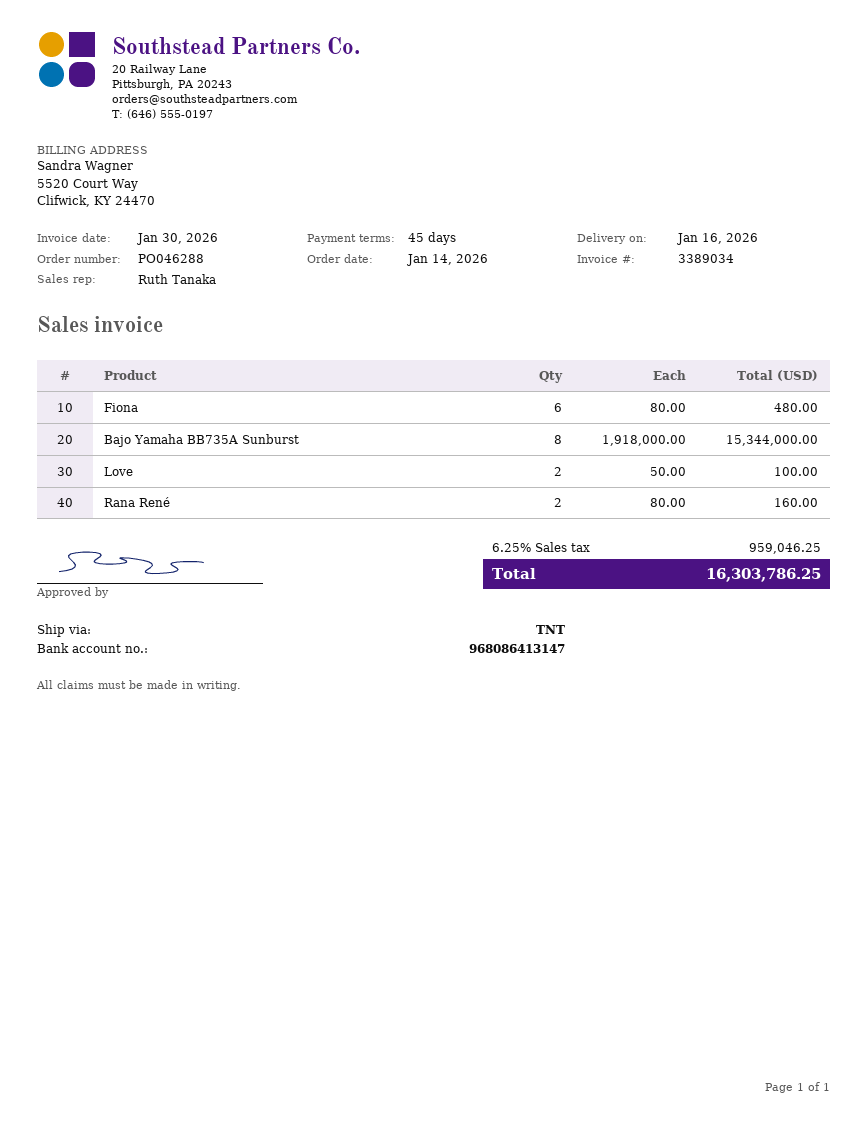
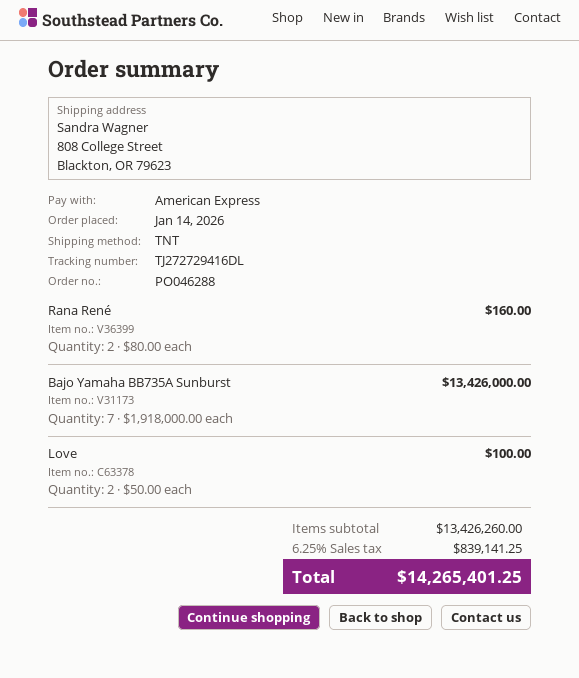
Fiona: 6 x 80.00 = 480.00 -> none
Bajo Yamaha BB735A Sunburst: 8 x 1918000.00 = 15344000.00 -> 7 x 1918000.00 = 13426000.00
tax: 6.25% = 959046.25 -> 6.25% = 839141.25
total: 16303786.25 -> 14265401.25

